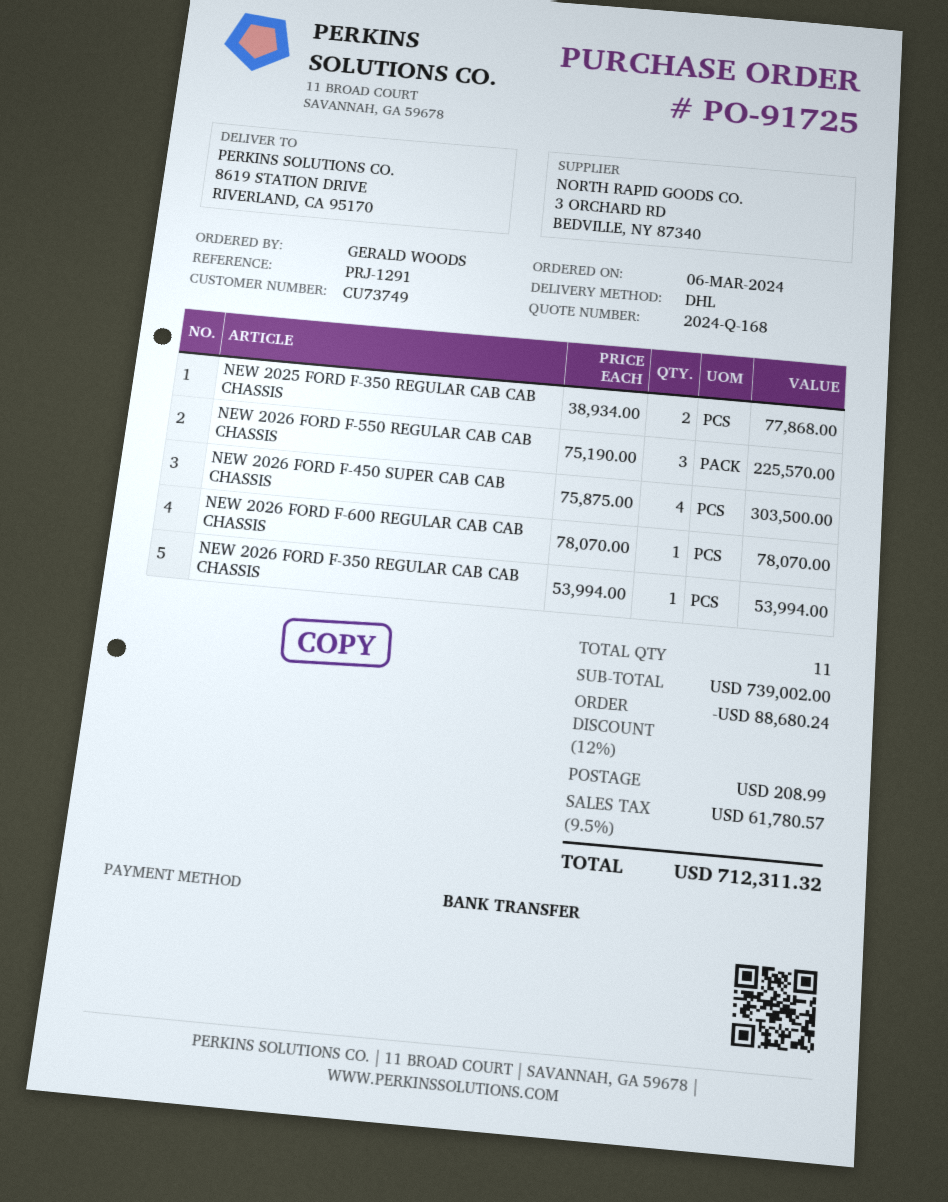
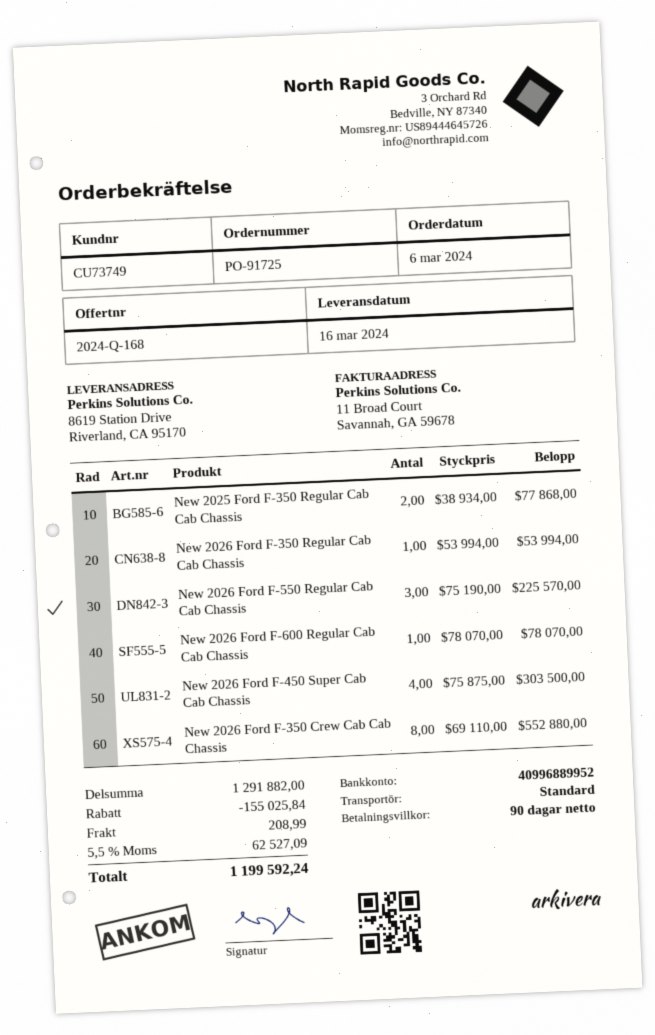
shipping method: DHL -> standard
New 2026 Ford F-350 Crew Cab Cab Chassis: none -> 8 x 69110.00 = 552880.00
subtotal: 739002.00 -> 1291882.00
discount: 88680.24 -> 155025.84
tax: 9.5% = 61780.57 -> 5.5% = 62527.09
total: 712311.32 -> 1199592.24

